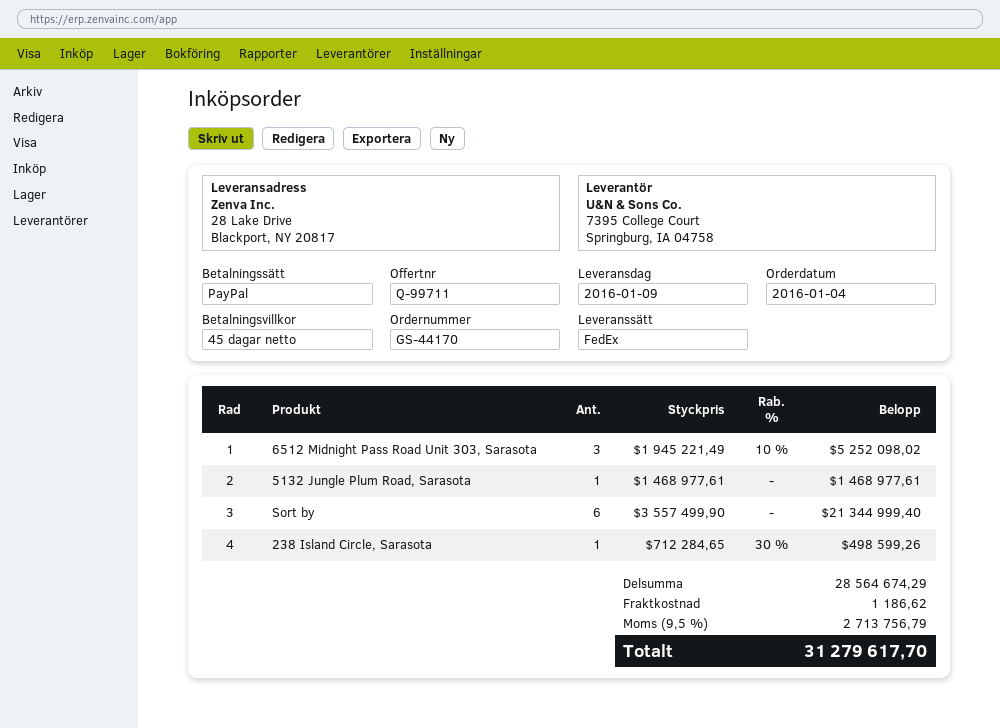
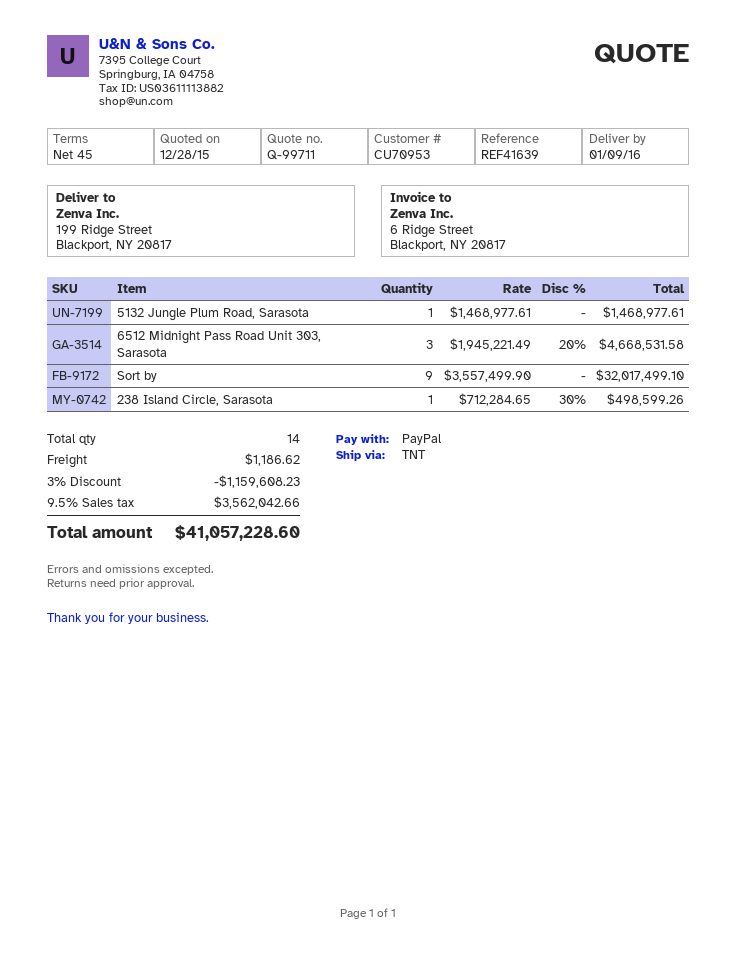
shipping method: FedEx -> TNT
ship to: 28 Lake Drive, Blackport, NY 20817 -> 199 Ridge Street, Blackport, NY 20817
6512 Midnight Pass Road Unit 303, Sarasota: 3 x 1945221.49 - 10% = 5252098.02 -> 3 x 1945221.49 - 20% = 4668531.58
Sort by: 6 x 3557499.90 = 21344999.40 -> 9 x 3557499.90 = 32017499.10
discount: none -> 3% = 1159608.23
tax: 9.5% = 2713756.79 -> 9.5% = 3562042.66
total: 31279617.70 -> 41057228.60

